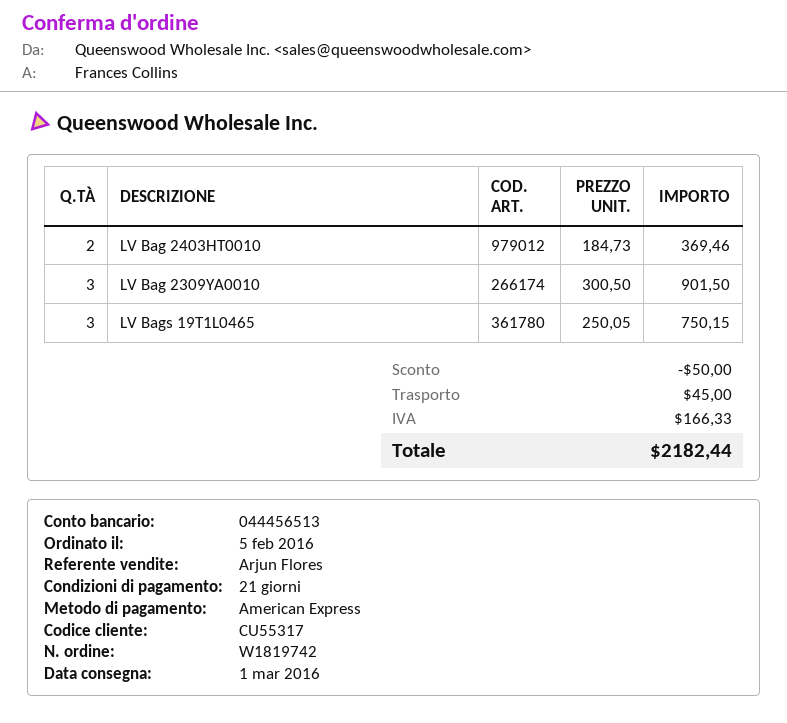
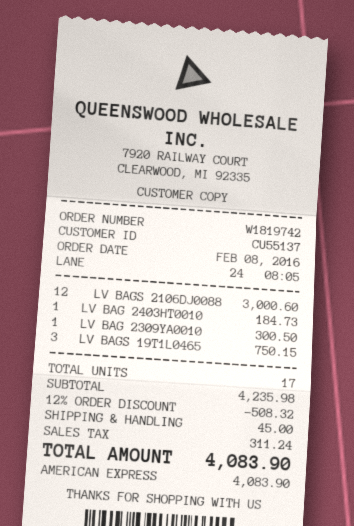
order date: 2016-02-05 -> 2016-02-08
customer number: CU55317 -> CU55137
LV Bag 2403HT0010: 2 for 369.46 -> 1 for 184.73
LV Bag 2309YA0010: 3 for 901.50 -> 1 for 300.50
LV BAGS 2106DJ0088: none -> 12 for 3000.60
discount: 50.00 -> 508.32
tax: 166.33 -> 311.24
total: 2182.44 -> 4083.90

